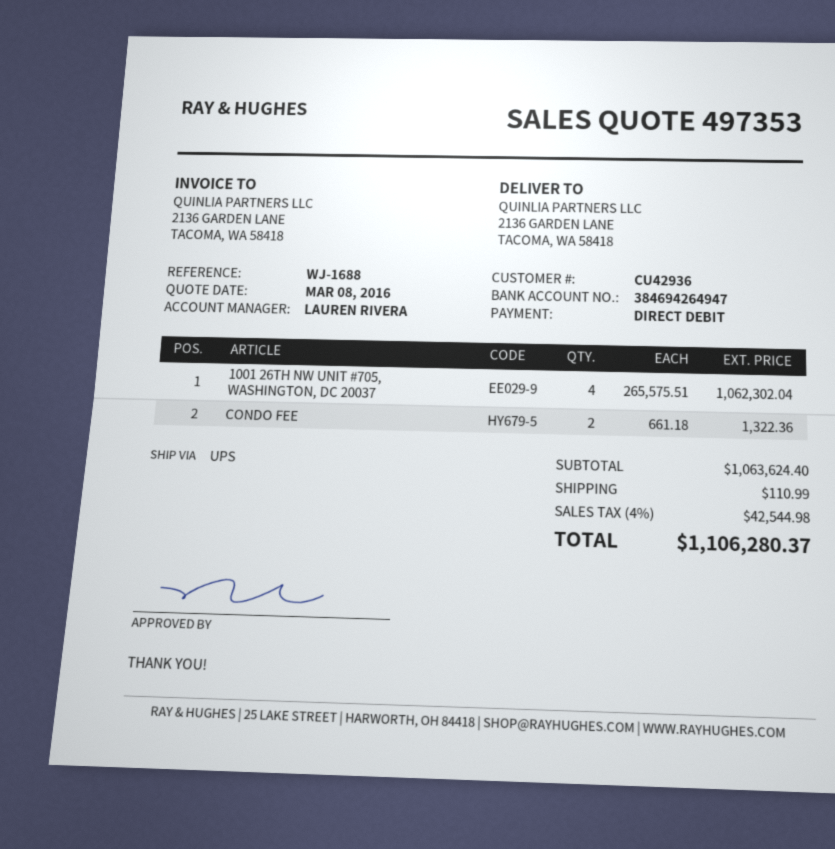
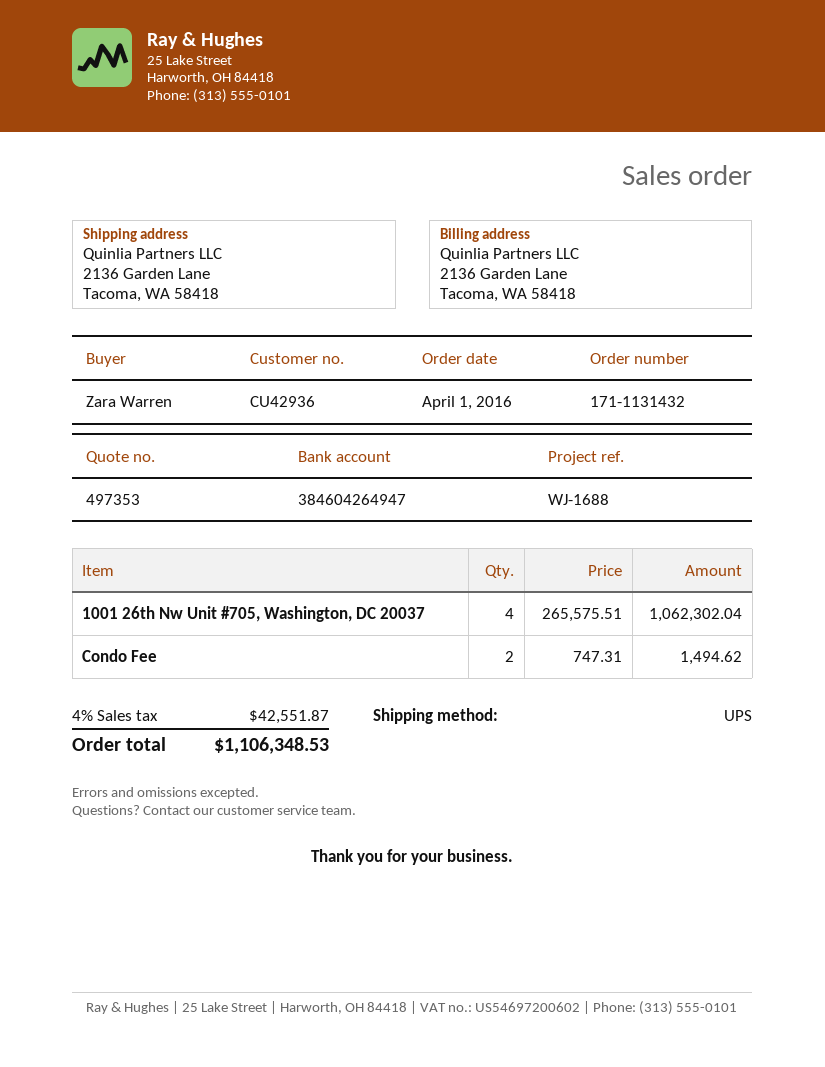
bank account: 384694264947 -> 384604264947
CONDO FEE: 2 x 661.18 = 1322.36 -> 2 x 747.31 = 1494.62
shipping: 110.99 -> none
tax: 4% = 42544.98 -> 4% = 42551.87
total: 1106280.37 -> 1106348.53

